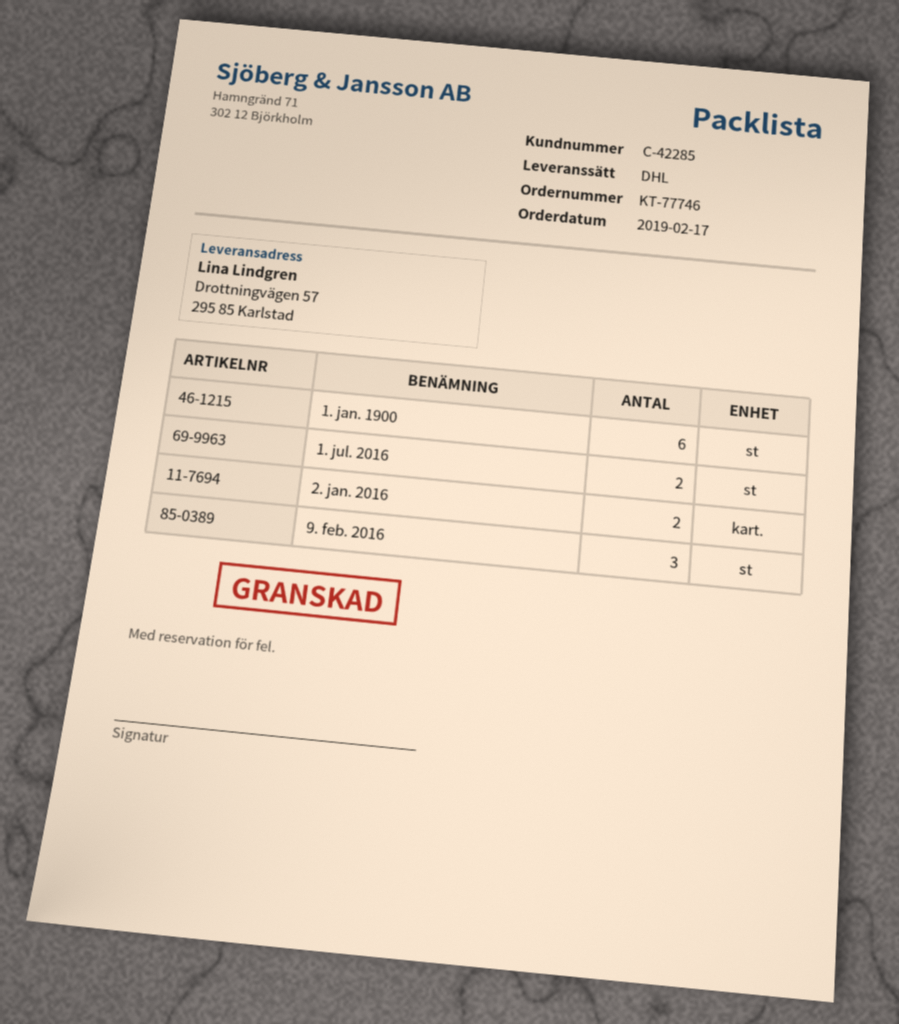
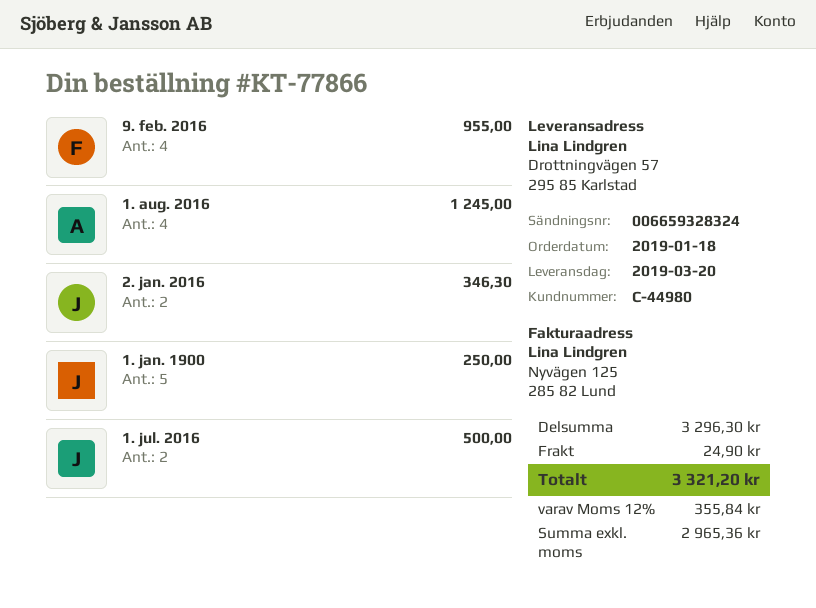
order number: KT-77746 -> KT-77866
order date: 2019-02-17 -> 2019-01-18
customer number: C-42285 -> C-44980
1. jan. 1900: 6 -> 5
9. feb. 2016: 3 -> 4
1. aug. 2016: none -> 4

